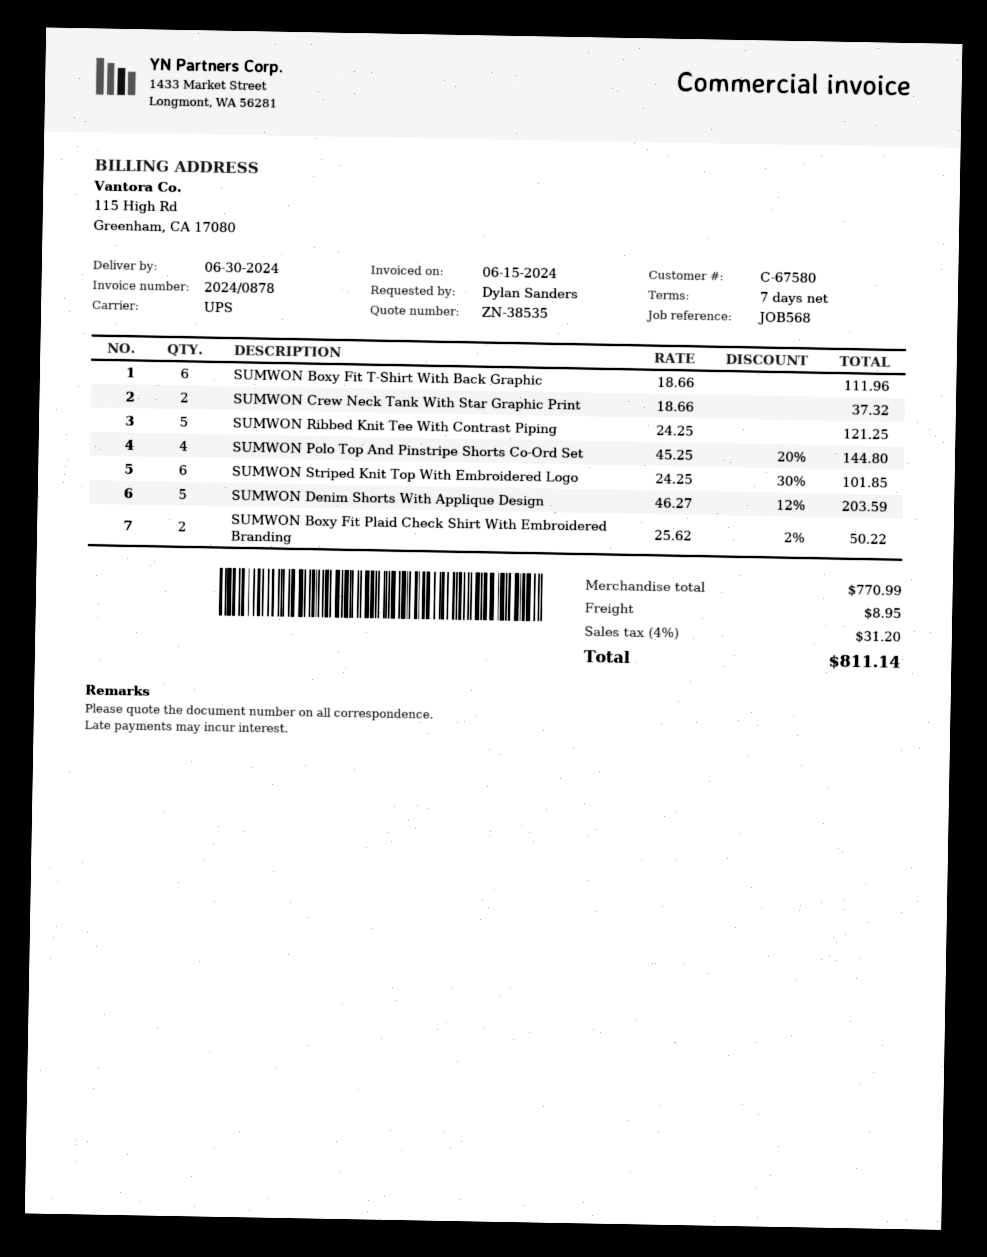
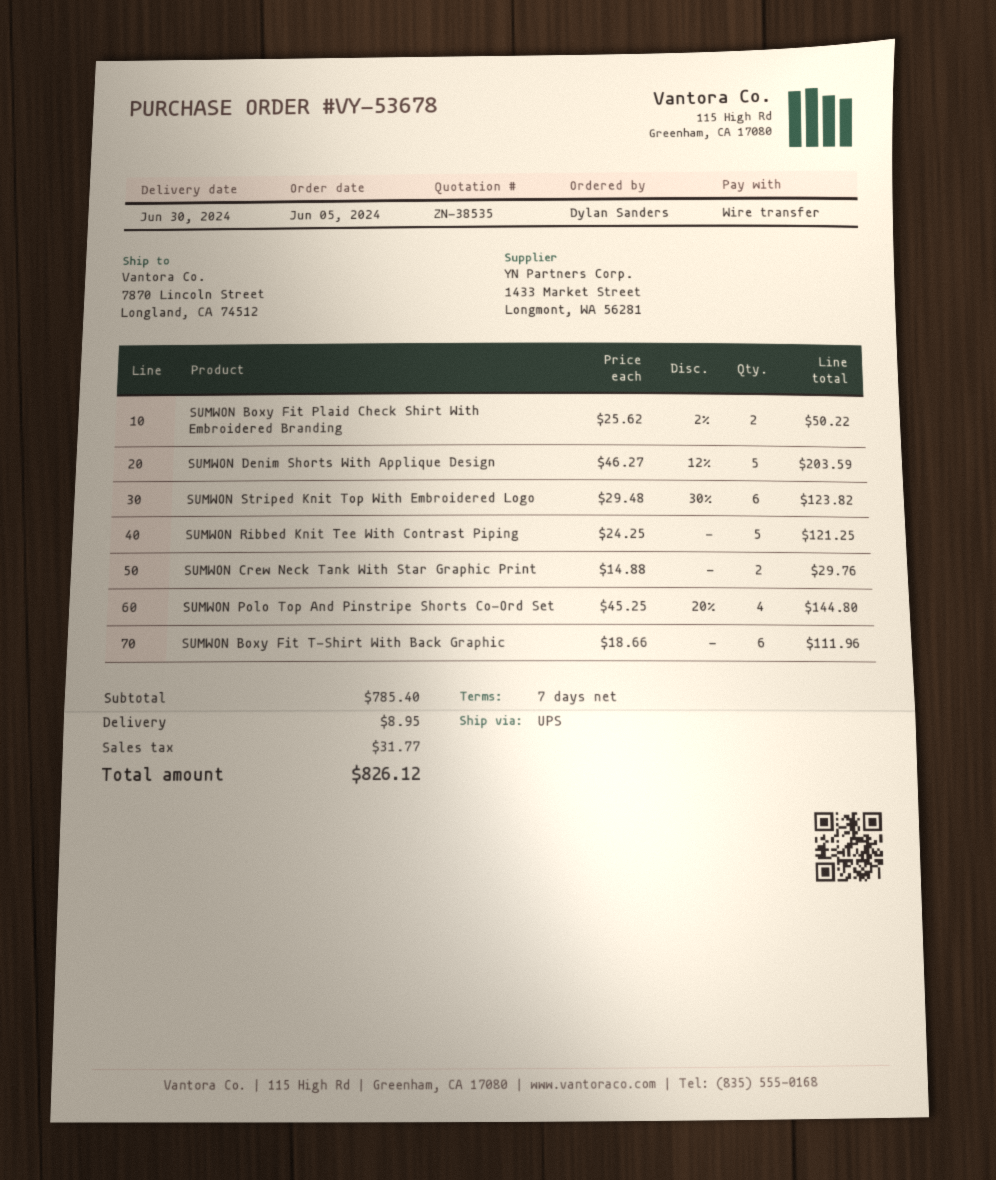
SUMWON Crew Neck Tank With Star Graphic Print: 2 x 18.66 = 37.32 -> 2 x 14.88 = 29.76
SUMWON Striped Knit Top With Embroidered Logo: 6 x 24.25 - 30% = 101.85 -> 6 x 29.48 - 30% = 123.82
subtotal: 770.99 -> 785.40
tax: 31.20 -> 31.77
total: 811.14 -> 826.12

